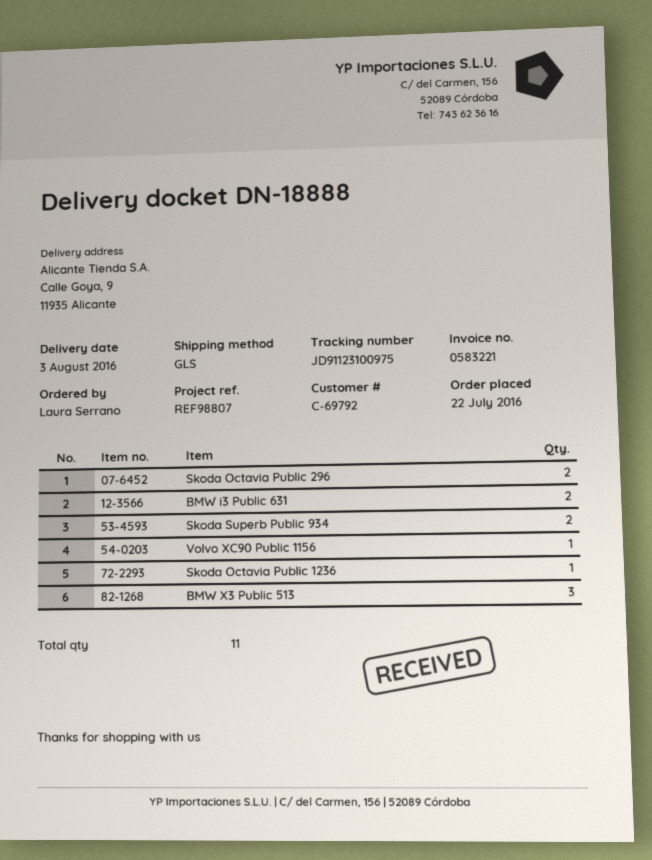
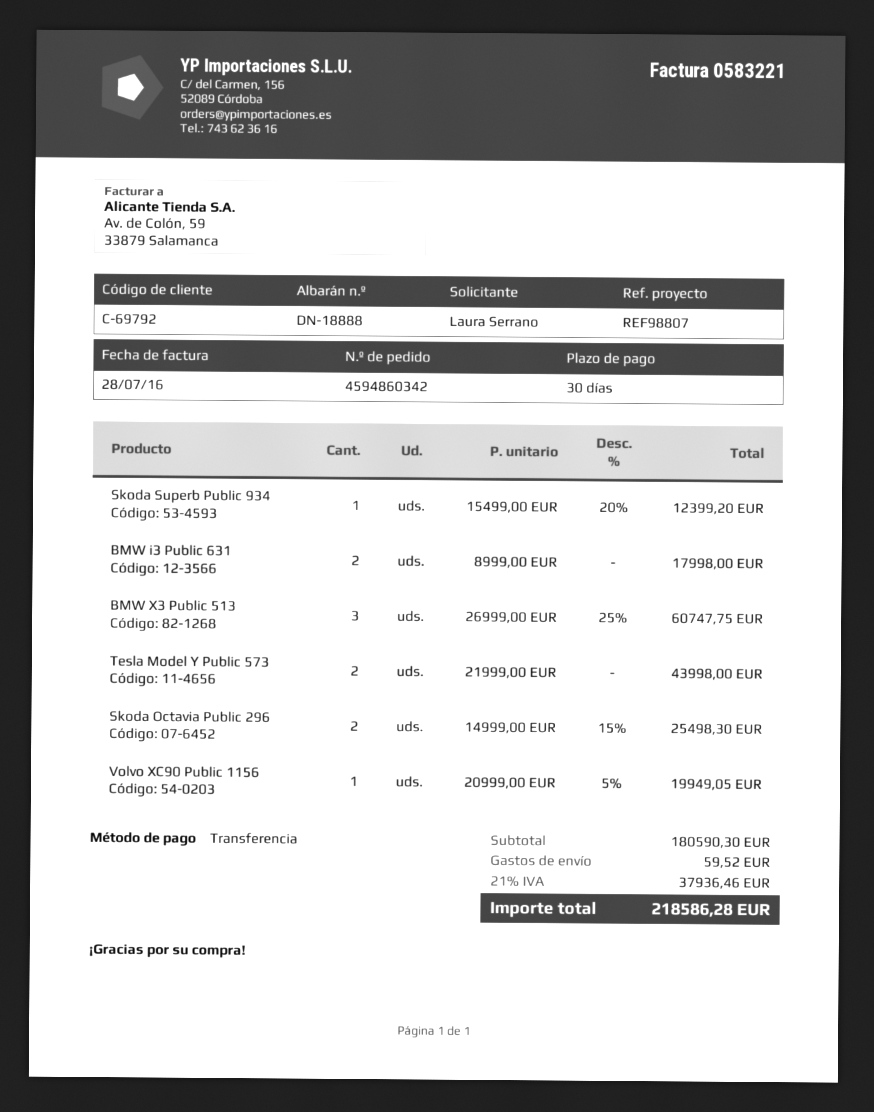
Skoda Superb Public 934: 2 -> 1
Skoda Octavia Public 1236: 1 -> none
Tesla Model Y Public 573: none -> 2

